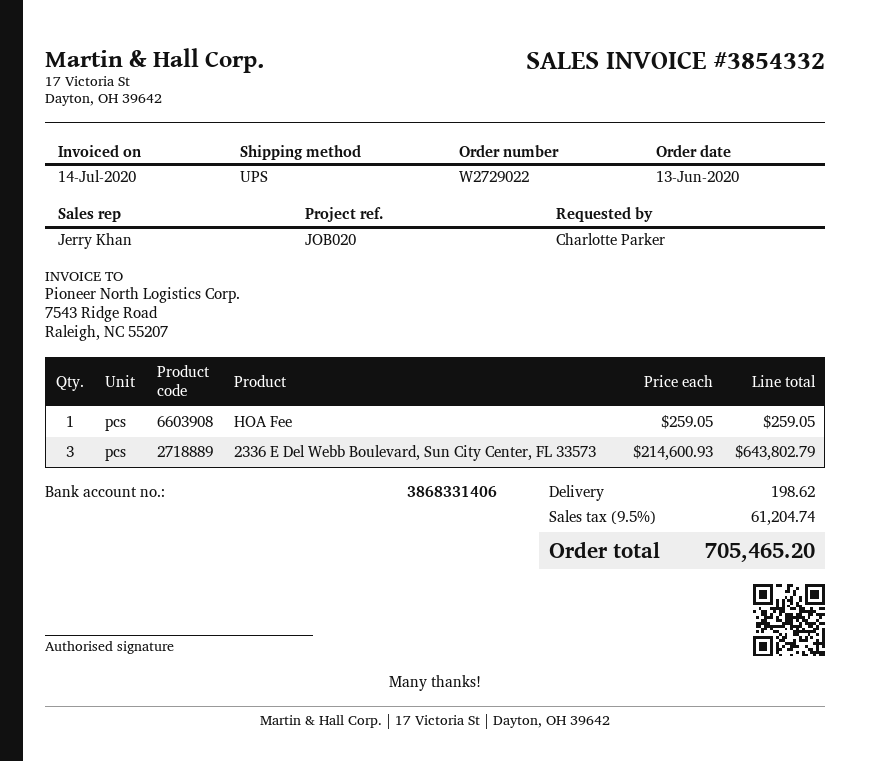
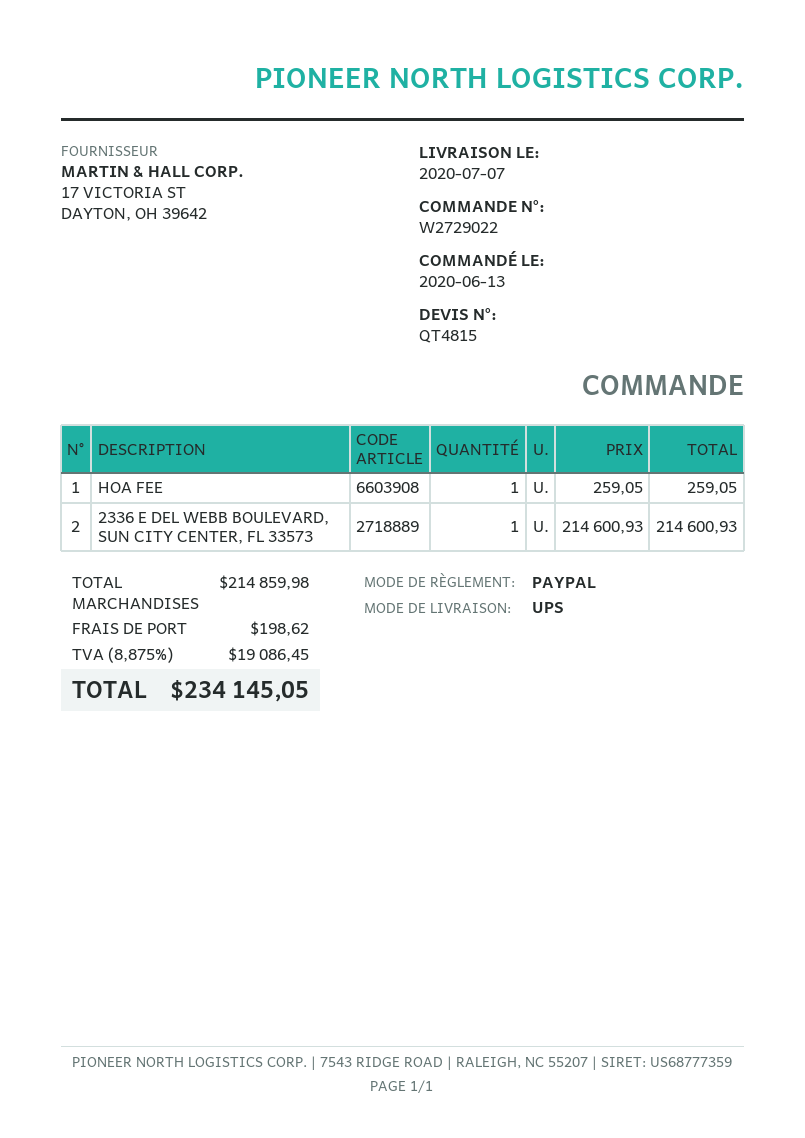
2336 E Del Webb Boulevard, Sun City Center, FL 33573: 3 x 214600.93 = 643802.79 -> 1 x 214600.93 = 214600.93
tax: 9.5% = 61204.74 -> 8.875% = 19086.45
total: 705465.20 -> 234145.05

